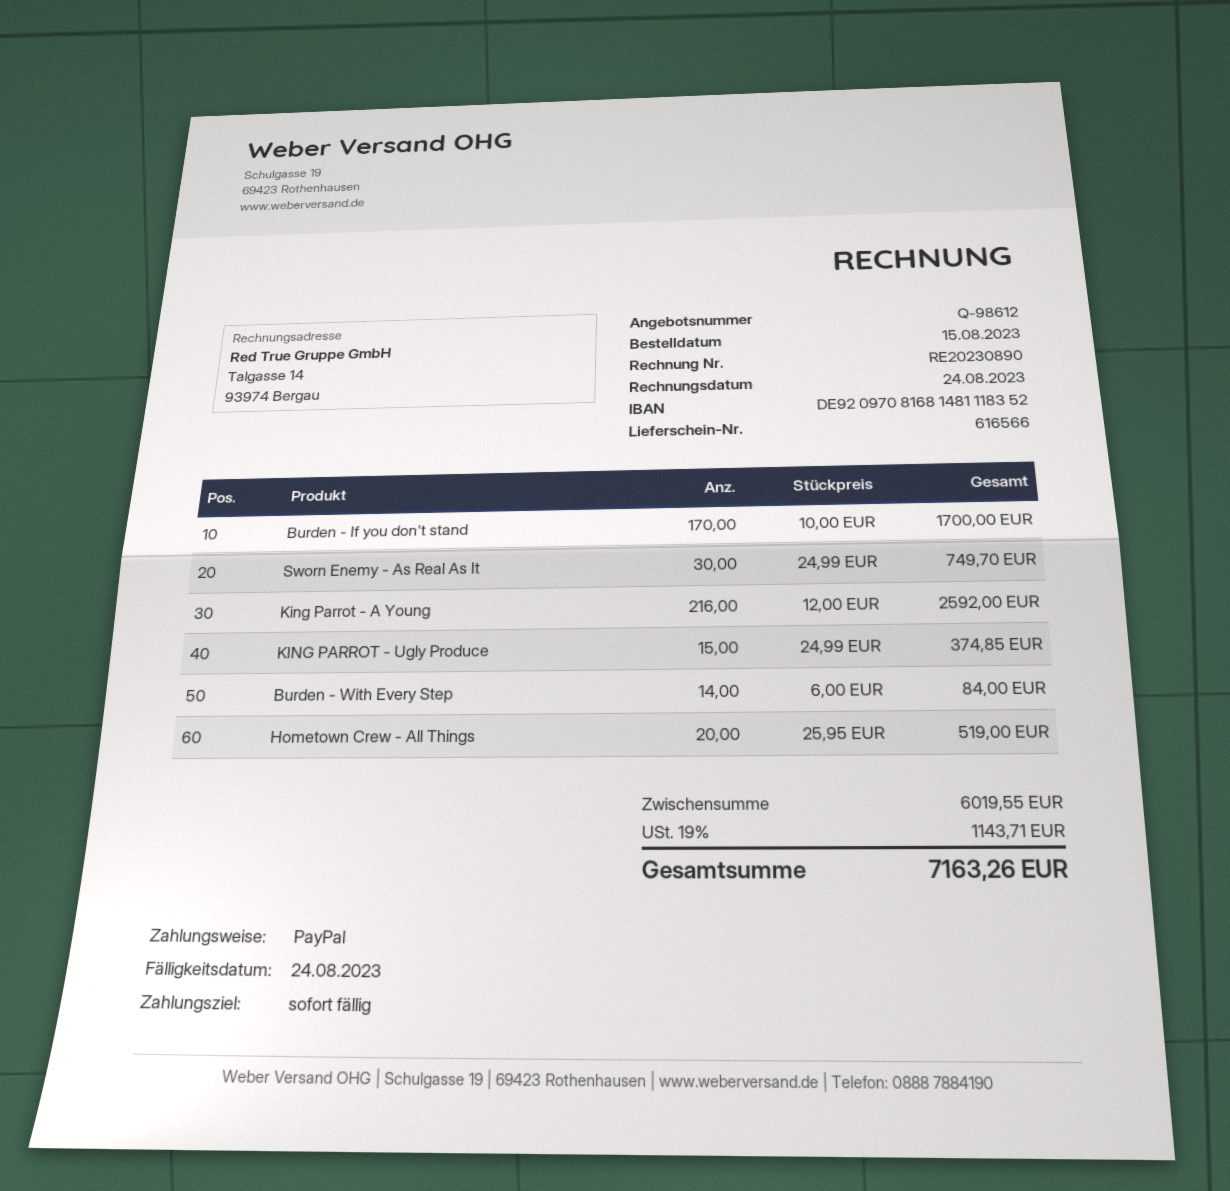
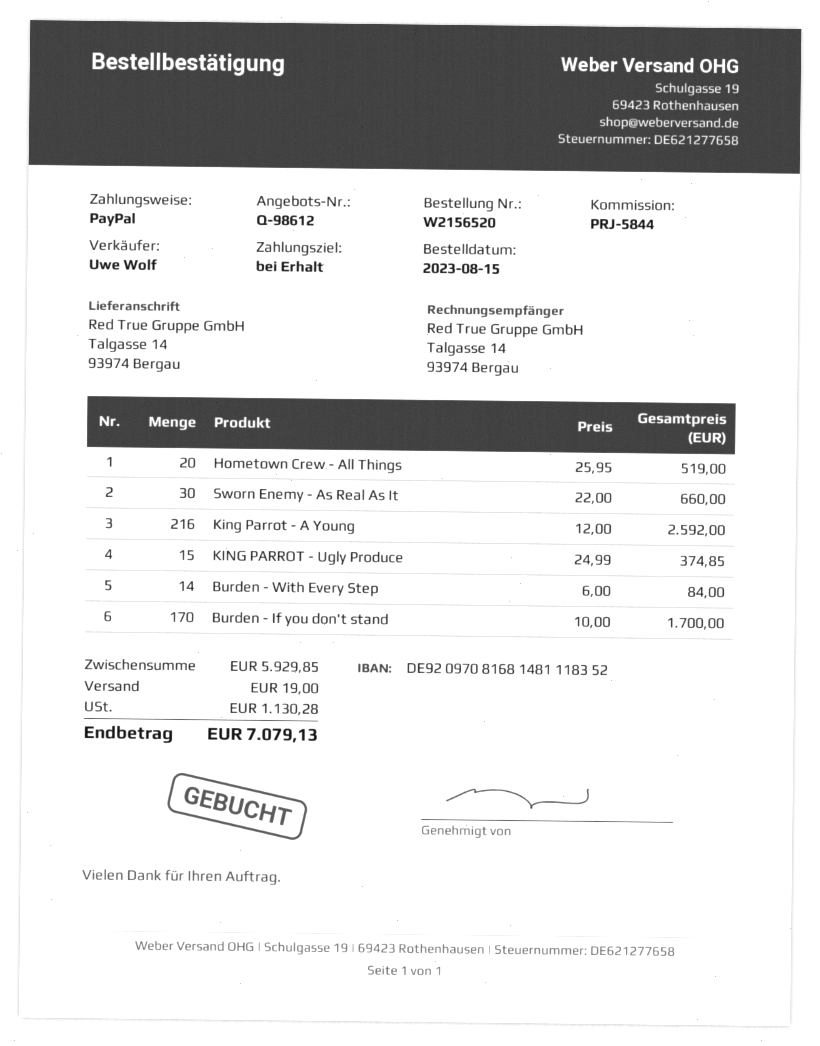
Sworn Enemy - As Real As It: 30 x 24.99 = 749.70 -> 30 x 22.00 = 660.00
subtotal: 6019.55 -> 5929.85
shipping: none -> 19.00
tax: 1143.71 -> 1130.28
total: 7163.26 -> 7079.13

